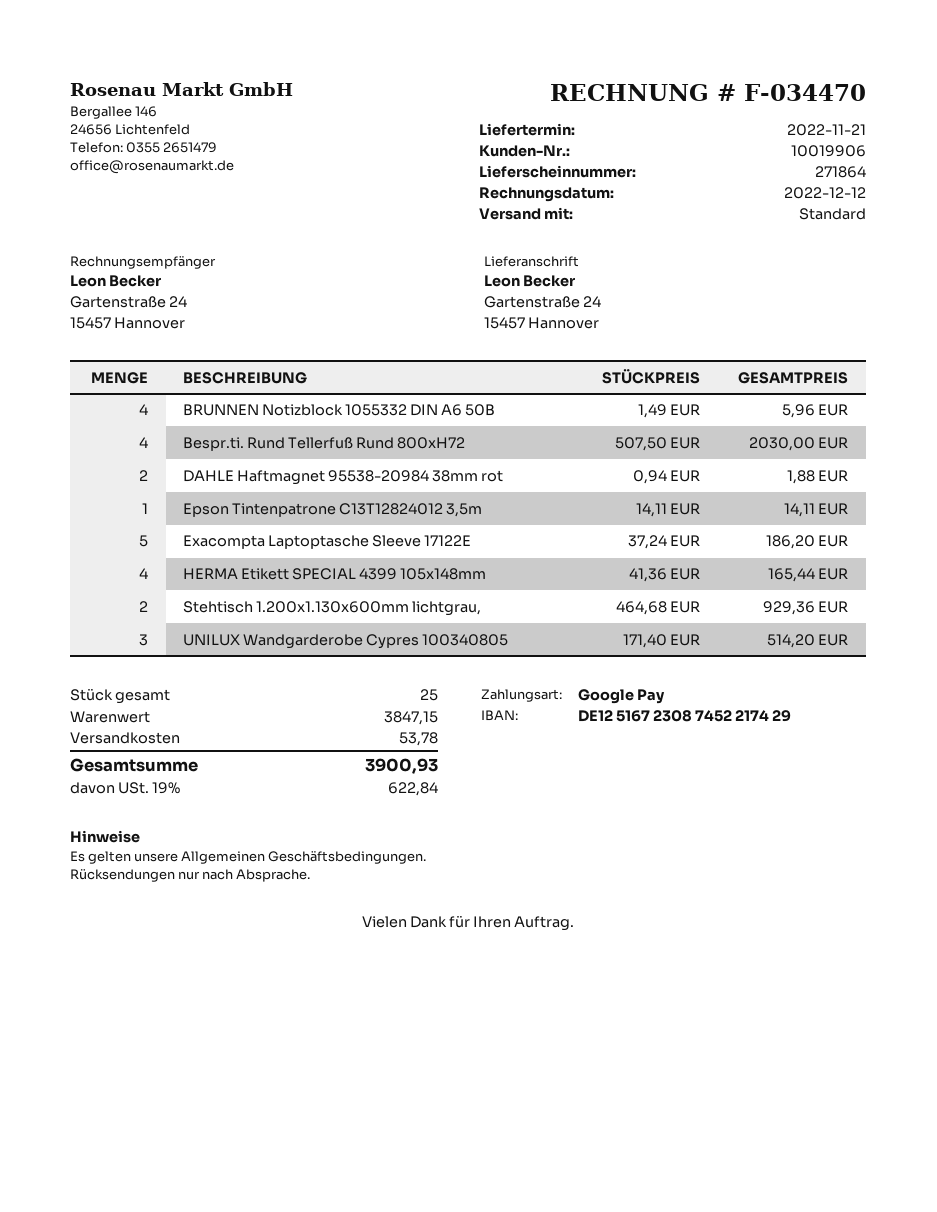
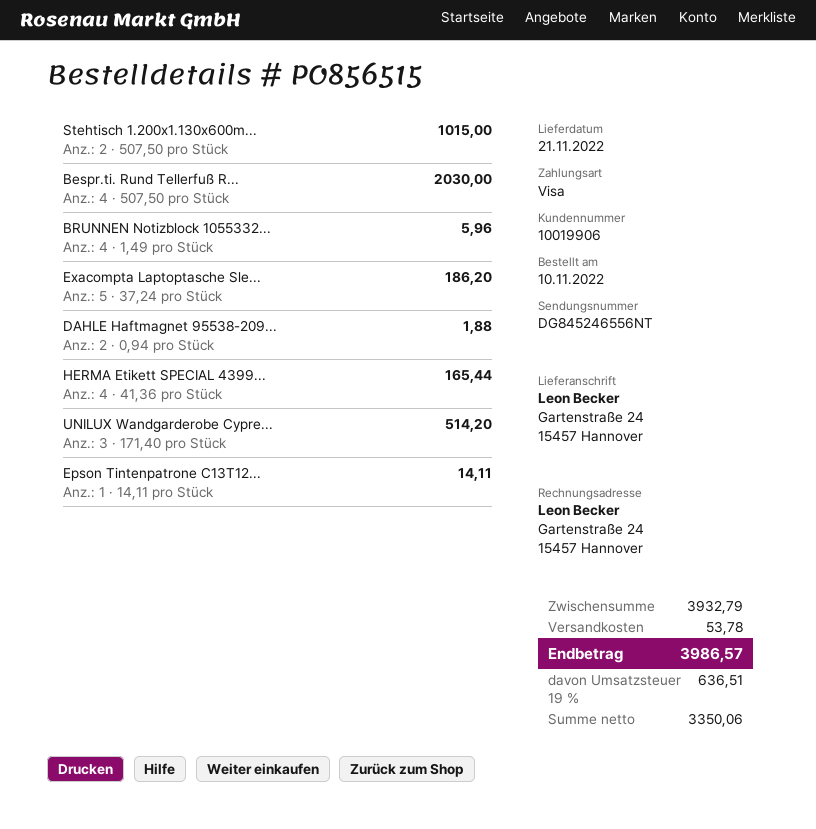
payment method: Google Pay -> Visa
Stehtisch 1.200x1.130x600mm lichtgrau,: 2 x 464.68 = 929.36 -> 2 x 507.50 = 1015.00
subtotal: 3847.15 -> 3932.79
tax: 19% = 622.84 -> 19% = 636.51
total: 3900.93 -> 3986.57

